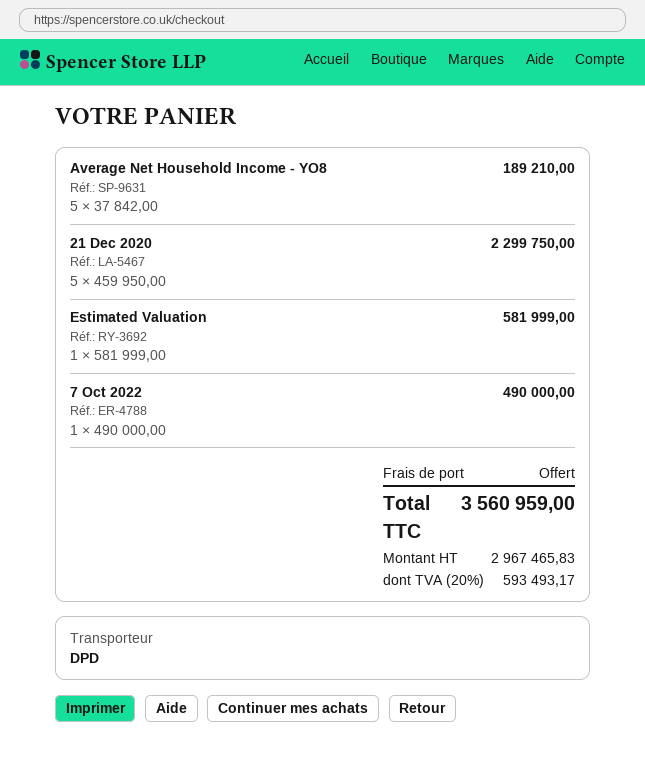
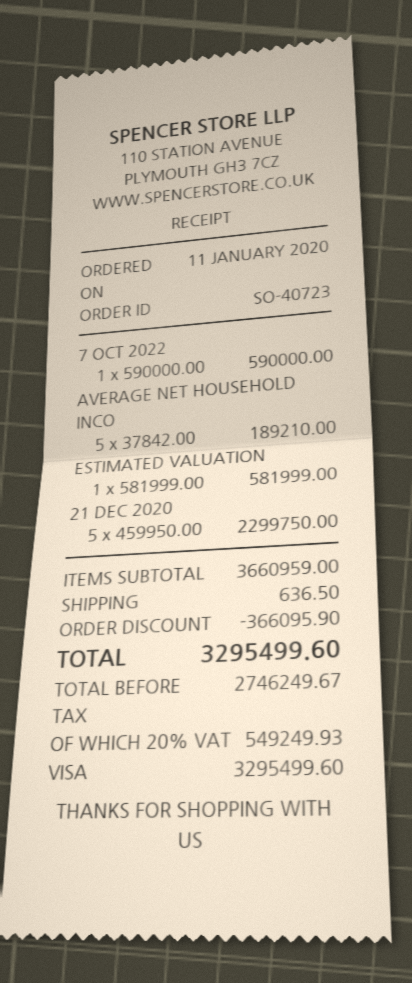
7 Oct 2022: 1 x 490000.00 = 490000.00 -> 1 x 590000.00 = 590000.00
discount: none -> 366095.90
shipping: 0.00 -> 636.50
net: 2967465.83 -> 2746249.67
tax: 20% = 593493.17 -> 20% = 549249.93
total: 3560959.00 -> 3295499.60

